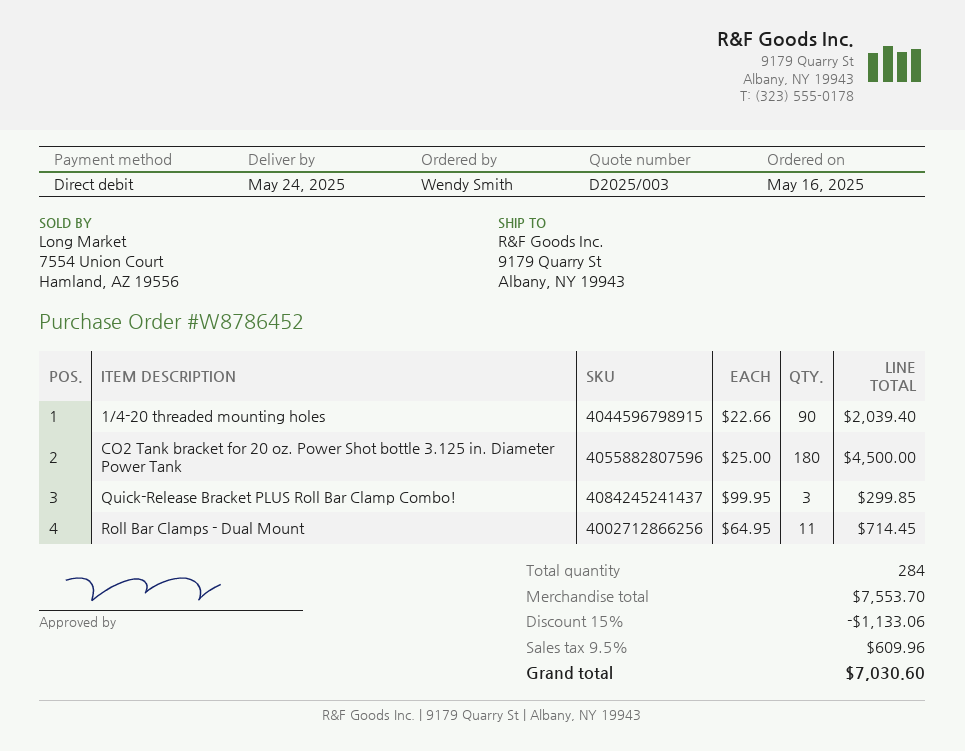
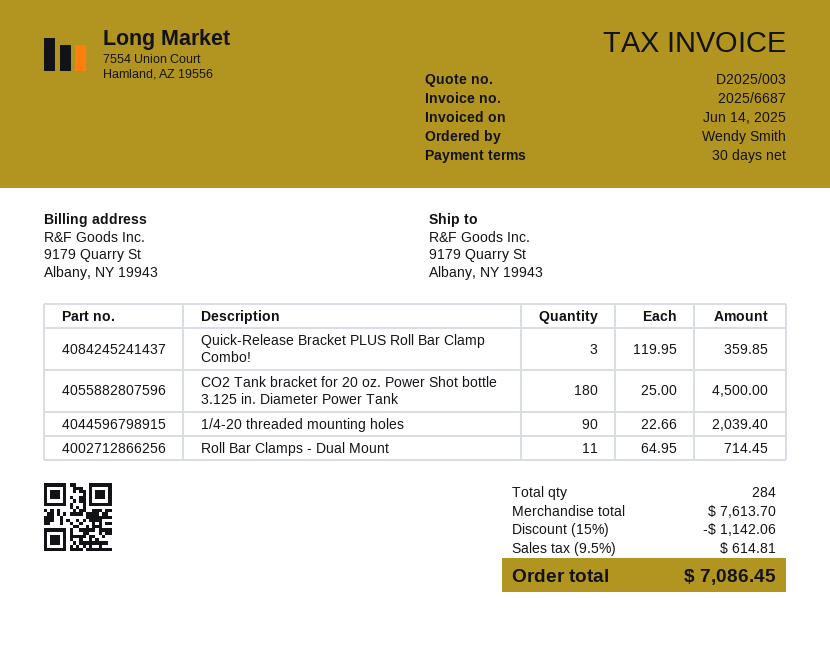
Quick-Release Bracket PLUS Roll Bar Clamp Combo!: 3 x 99.95 = 299.85 -> 3 x 119.95 = 359.85
subtotal: 7553.70 -> 7613.70
discount: 15% = 1133.06 -> 15% = 1142.06
tax: 9.5% = 609.96 -> 9.5% = 614.81
total: 7030.60 -> 7086.45

